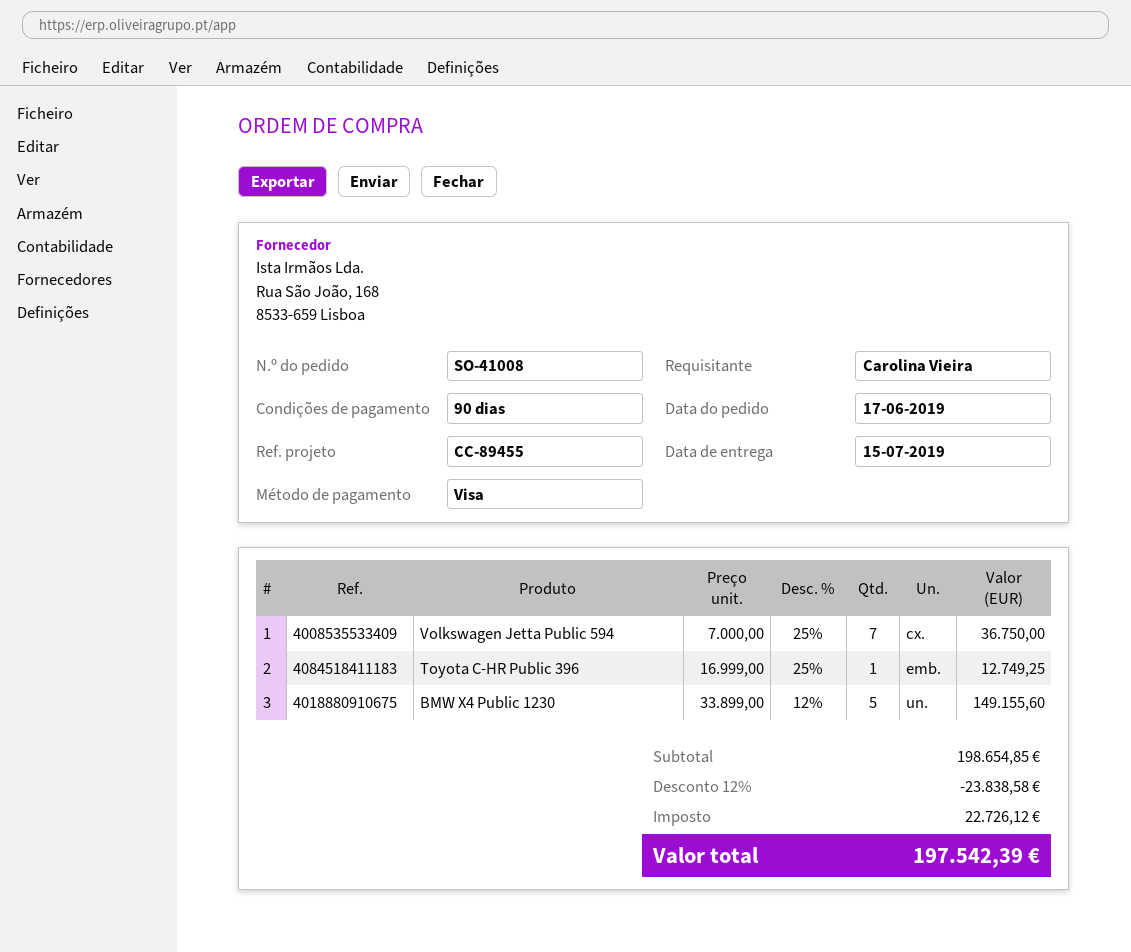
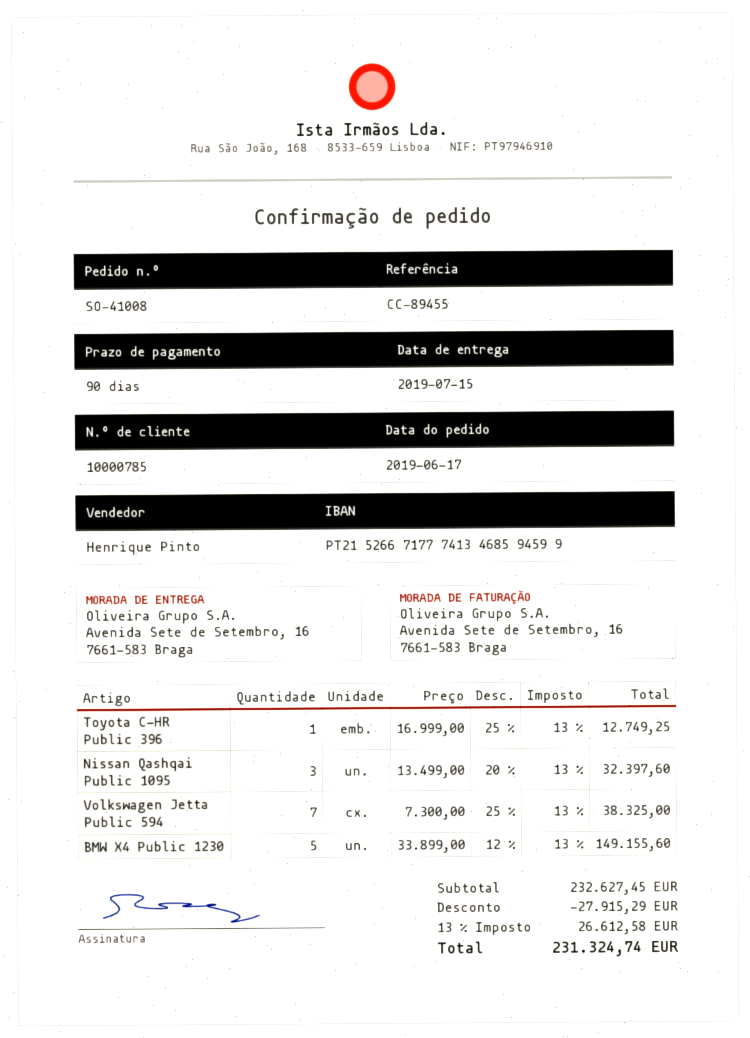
Volkswagen Jetta Public 594: 7 x 7000.00 - 25% = 36750.00 -> 7 x 7300.00 - 25% = 38325.00
Nissan Qashqai Public 1095: none -> 3 x 13499.00 - 20% = 32397.60
subtotal: 198654.85 -> 232627.45
discount: 23838.58 -> 27915.29
tax: 22726.12 -> 26612.58
total: 197542.39 -> 231324.74

